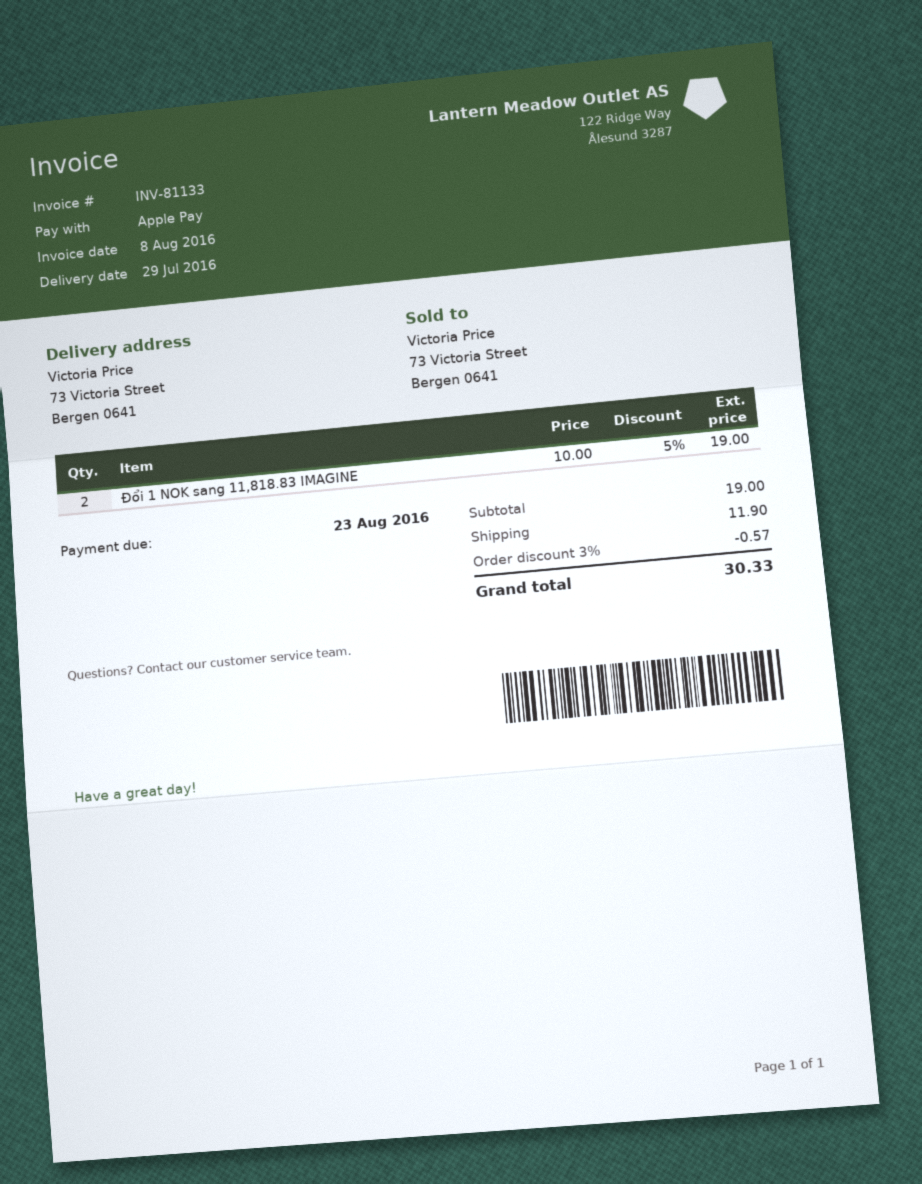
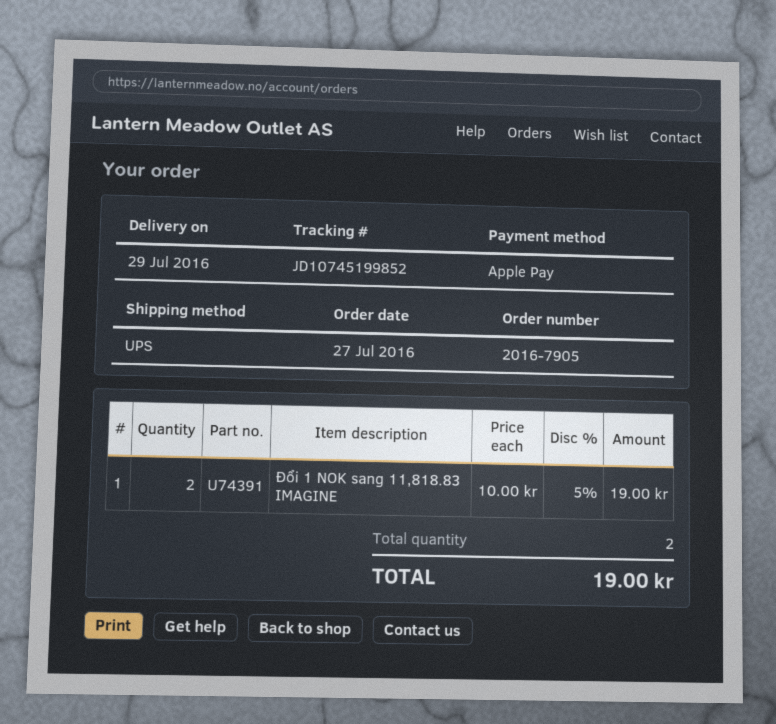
discount: 3% = 0.57 -> none
shipping: 11.90 -> none
total: 30.33 -> 19.00

